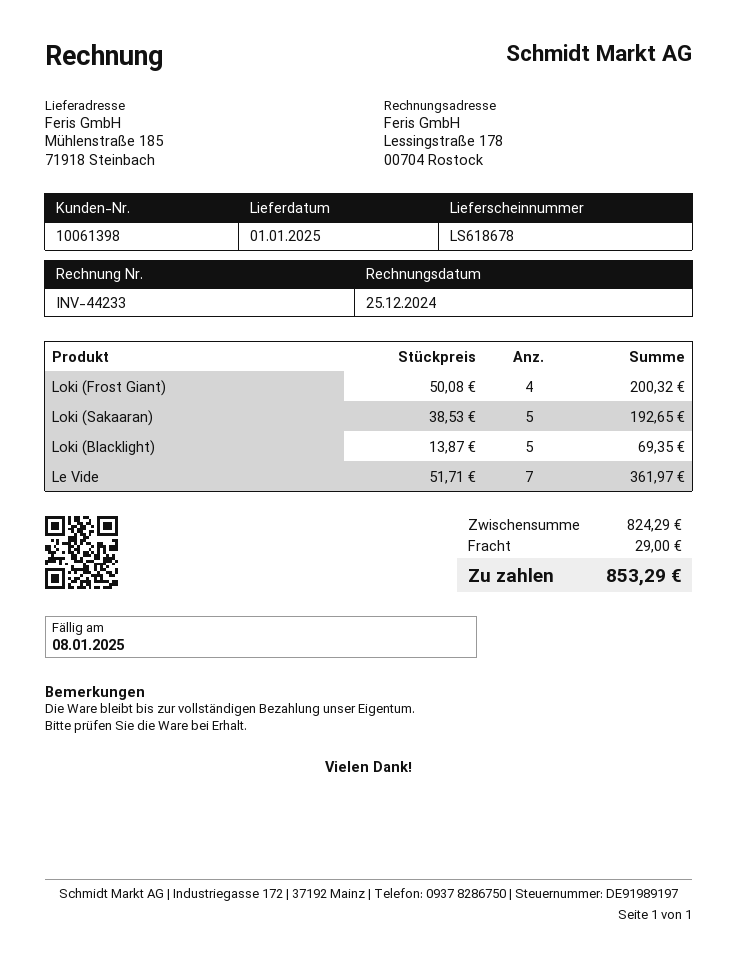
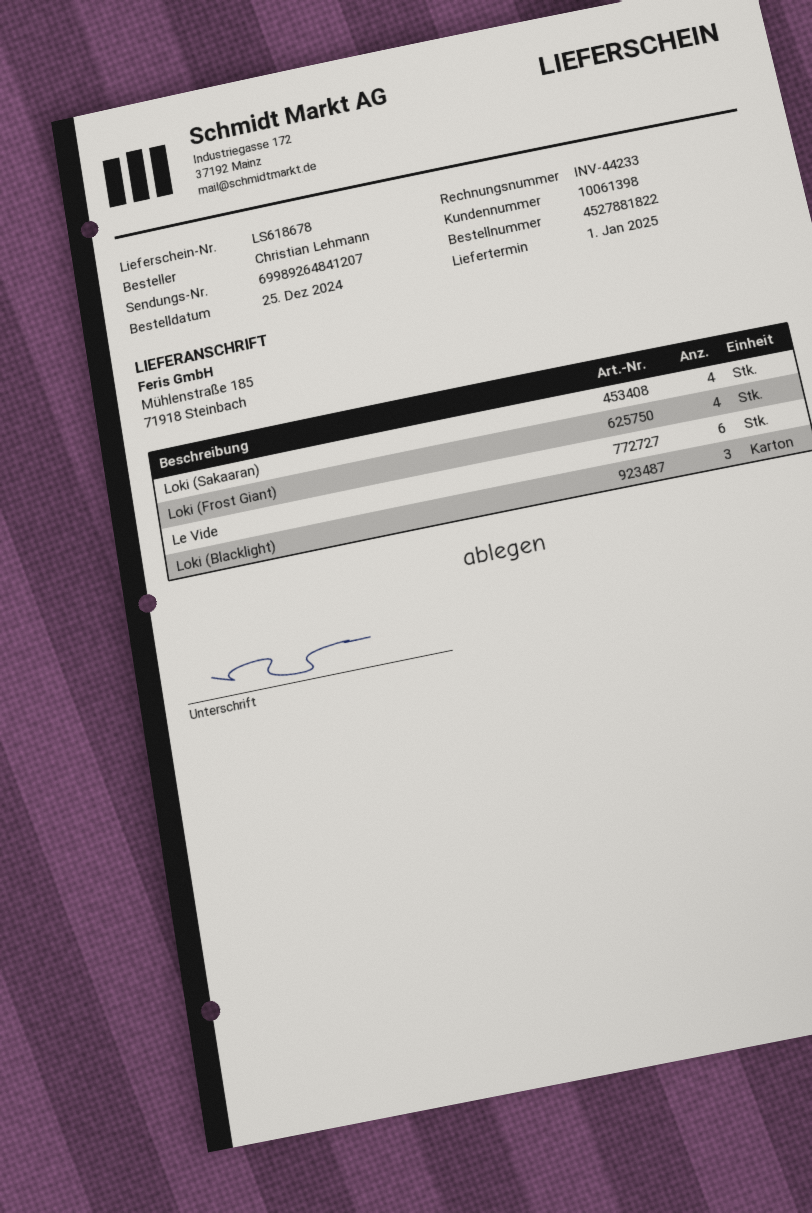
Loki (Sakaaran): 5 -> 4
Loki (Blacklight): 5 -> 3
Le Vide: 7 -> 6

